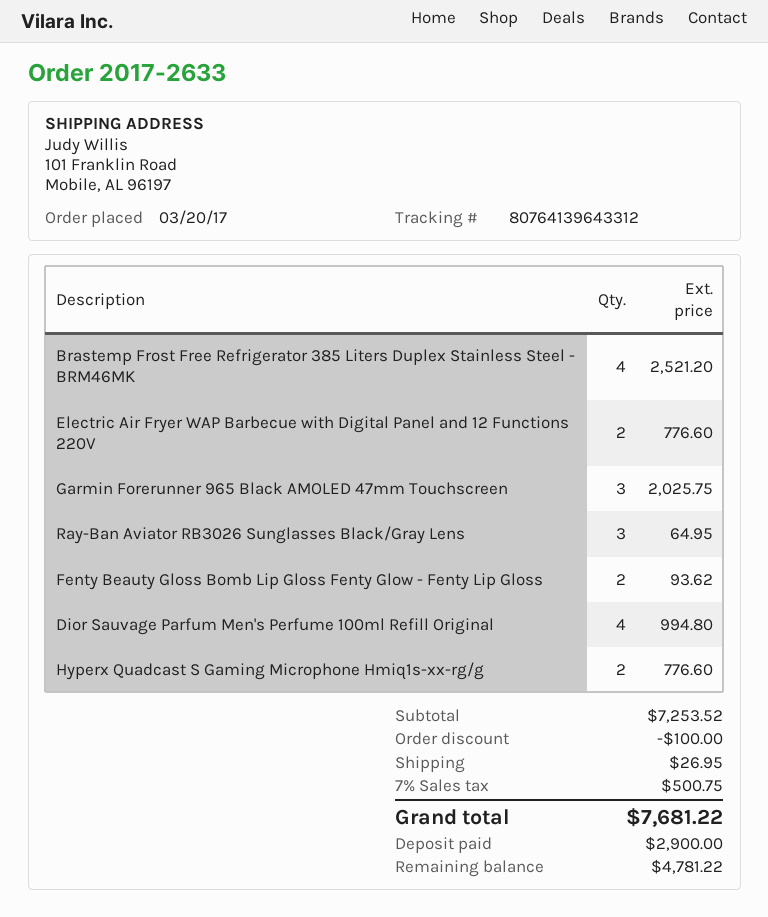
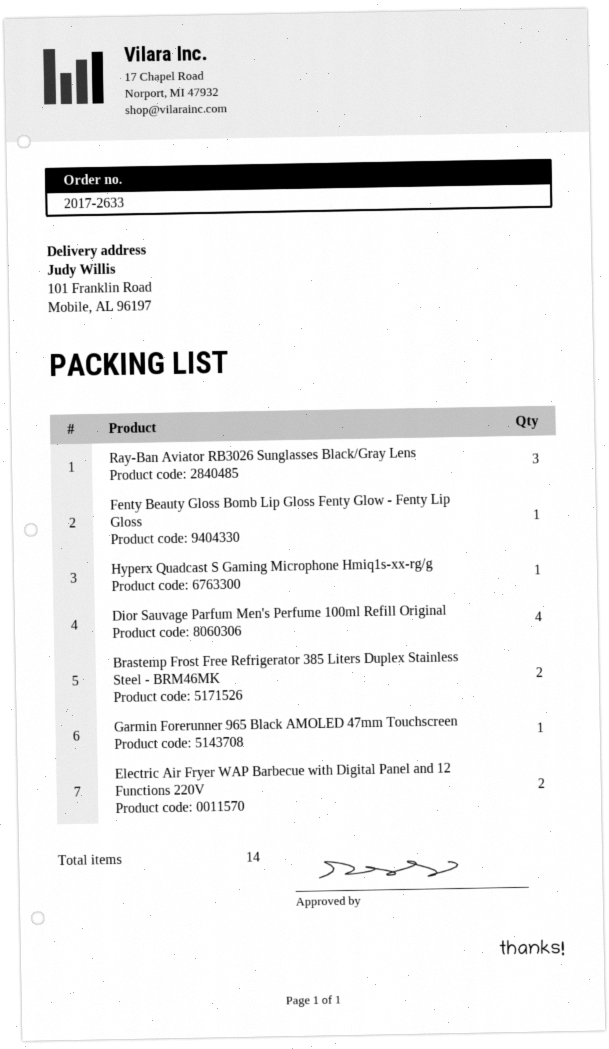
Brastemp Frost Free Refrigerator 385 Liters Duplex Stainless Steel - BRM46MK: 4 -> 2
Garmin Forerunner 965 Black AMOLED 47mm Touchscreen: 3 -> 1
Fenty Beauty Gloss Bomb Lip Gloss Fenty Glow - Fenty Lip Gloss: 2 -> 1
Hyperx Quadcast S Gaming Microphone Hmiq1s-xx-rg/g: 2 -> 1

